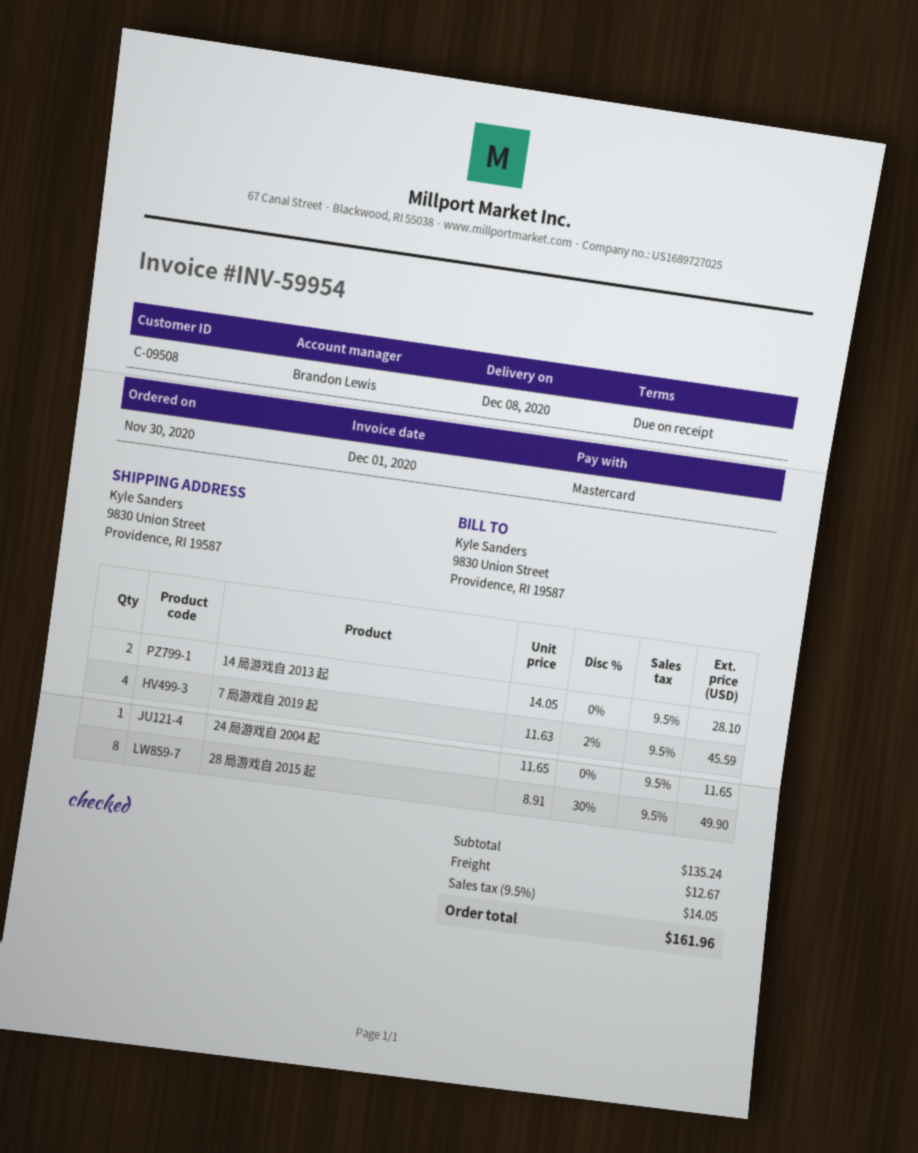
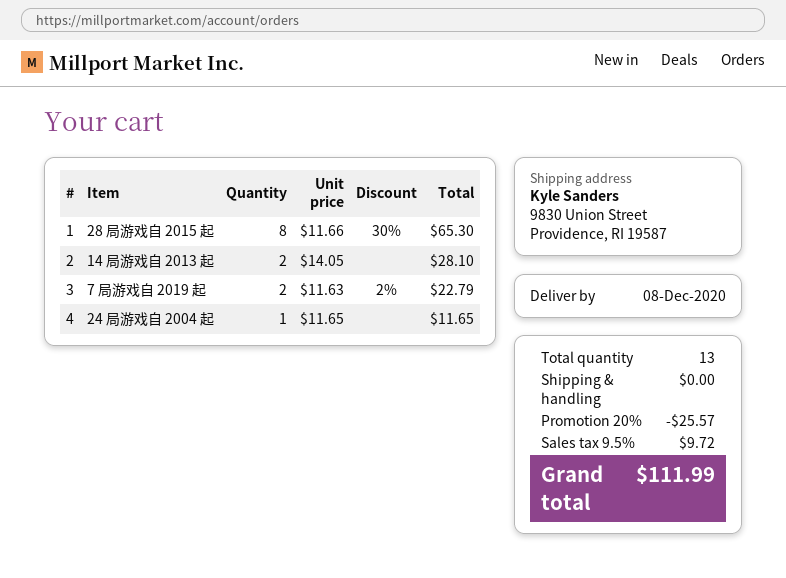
7 局游戏自 2019 起: 4 x 11.63 - 2% = 45.59 -> 2 x 11.63 - 2% = 22.79
28 局游戏自 2015 起: 8 x 8.91 - 30% = 49.90 -> 8 x 11.66 - 30% = 65.30
discount: none -> 20% = 25.57
shipping: 12.67 -> 0.00
tax: 9.5% = 14.05 -> 9.5% = 9.72
total: 161.96 -> 111.99

